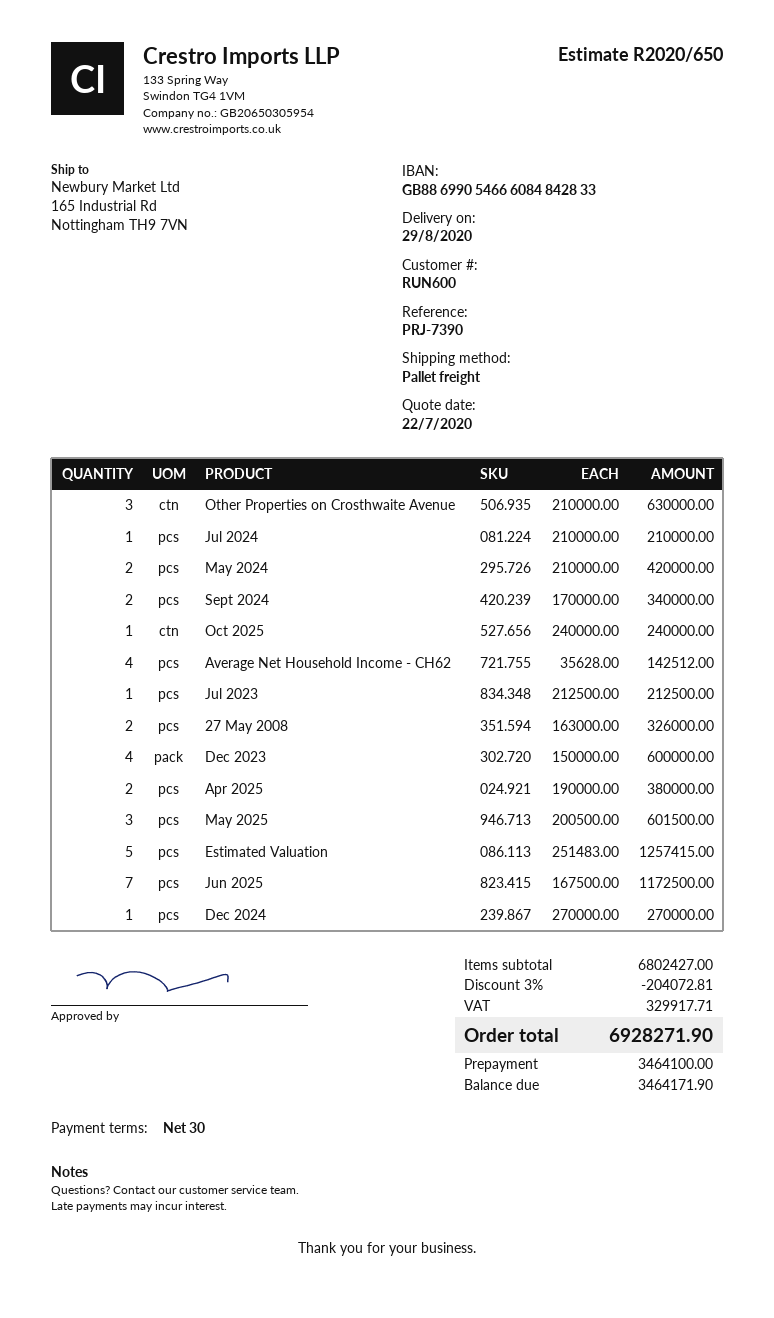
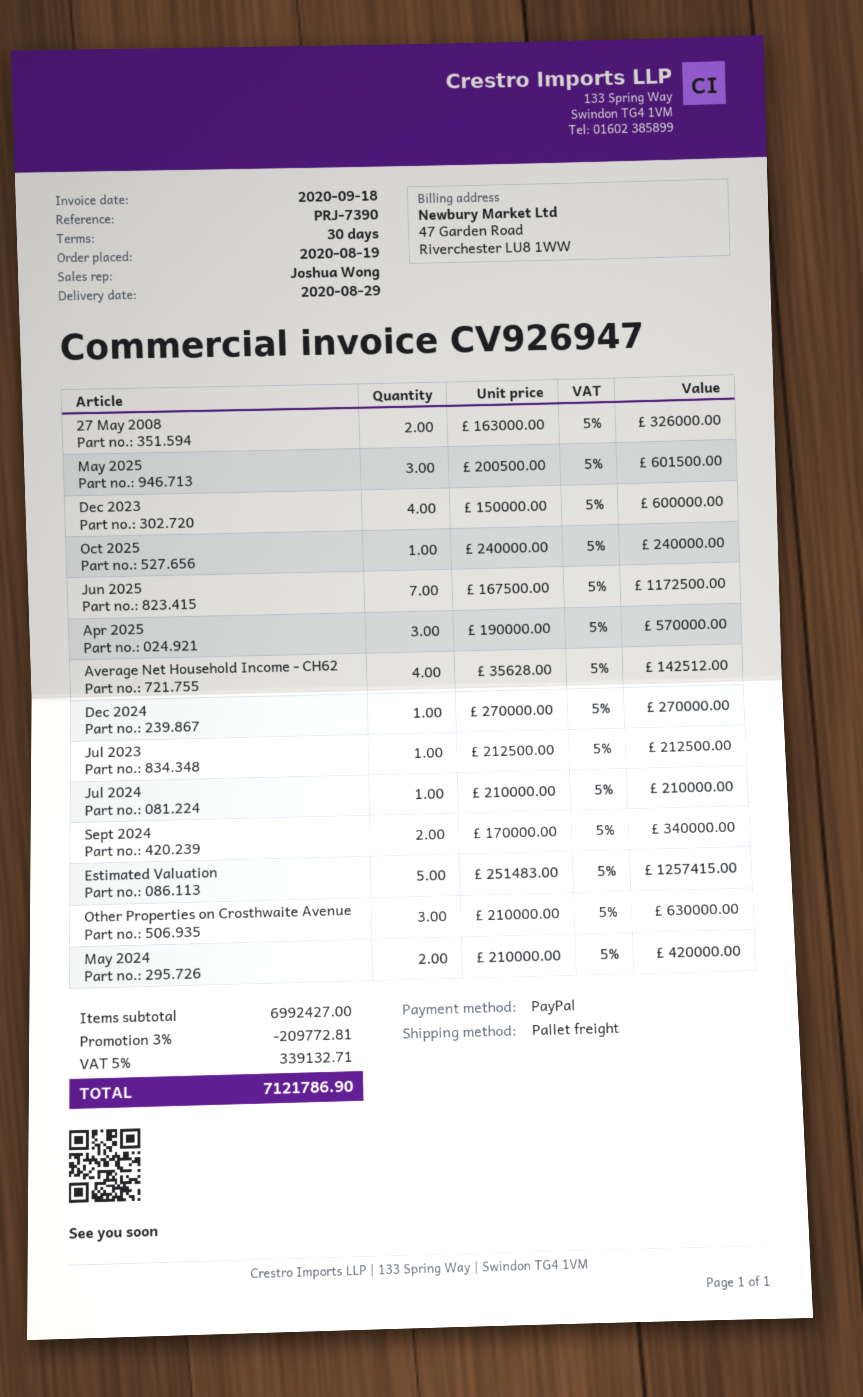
Apr 2025: 2 x 190000.00 = 380000.00 -> 3 x 190000.00 = 570000.00
subtotal: 6802427.00 -> 6992427.00
discount: 3% = 204072.81 -> 3% = 209772.81
tax: 329917.71 -> 339132.71
total: 6928271.90 -> 7121786.90

